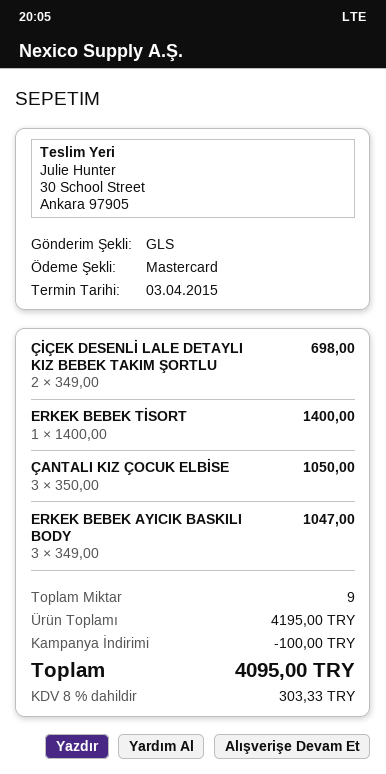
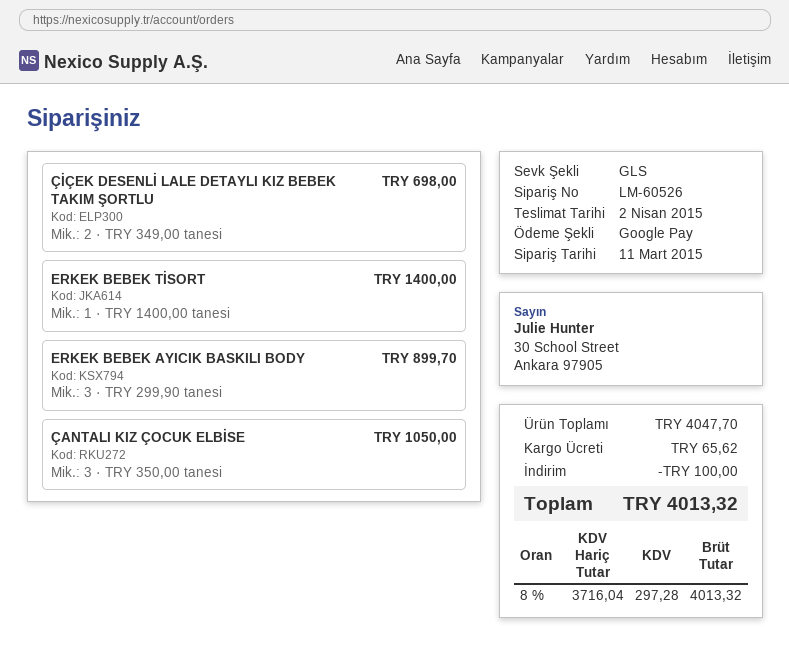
delivery date: 2015-04-03 -> 2015-04-02
payment method: Mastercard -> Google Pay
ERKEK BEBEK AYICIK BASKILI BODY: 3 x 349.00 = 1047.00 -> 3 x 299.90 = 899.70
subtotal: 4195.00 -> 4047.70
shipping: none -> 65.62
tax: 8% = 303.33 -> 8% = 297.28
total: 4095.00 -> 4013.32

